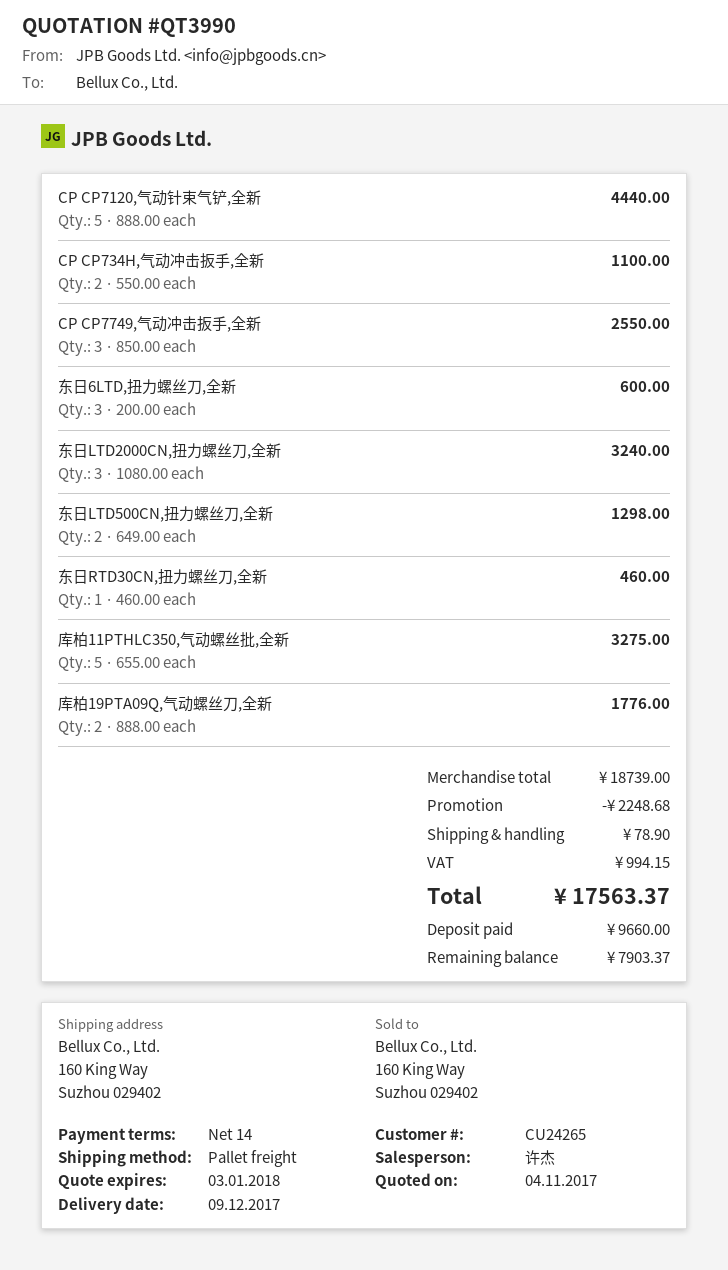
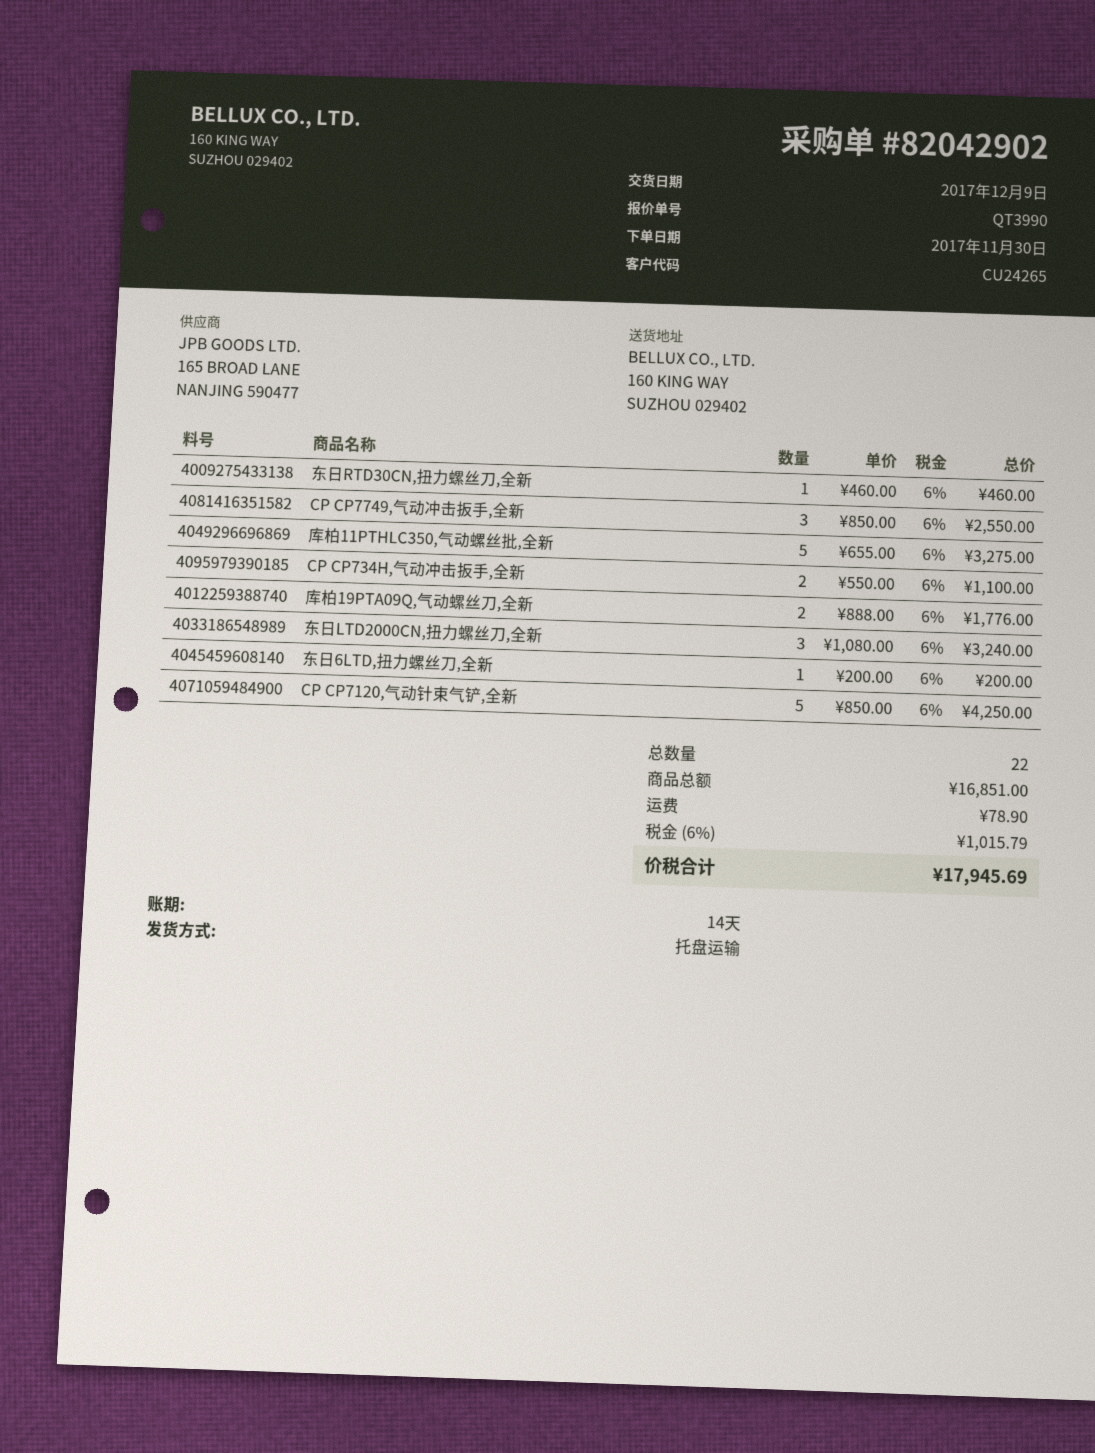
CP CP7120,气动针束气铲,全新: 5 x 888.00 = 4440.00 -> 5 x 850.00 = 4250.00
东日6LTD,扭力螺丝刀,全新: 3 x 200.00 = 600.00 -> 1 x 200.00 = 200.00
东日LTD500CN,扭力螺丝刀,全新: 2 x 649.00 = 1298.00 -> none
subtotal: 18739.00 -> 16851.00
discount: 2248.68 -> none
tax: 994.15 -> 1015.79
total: 17563.37 -> 17945.69

